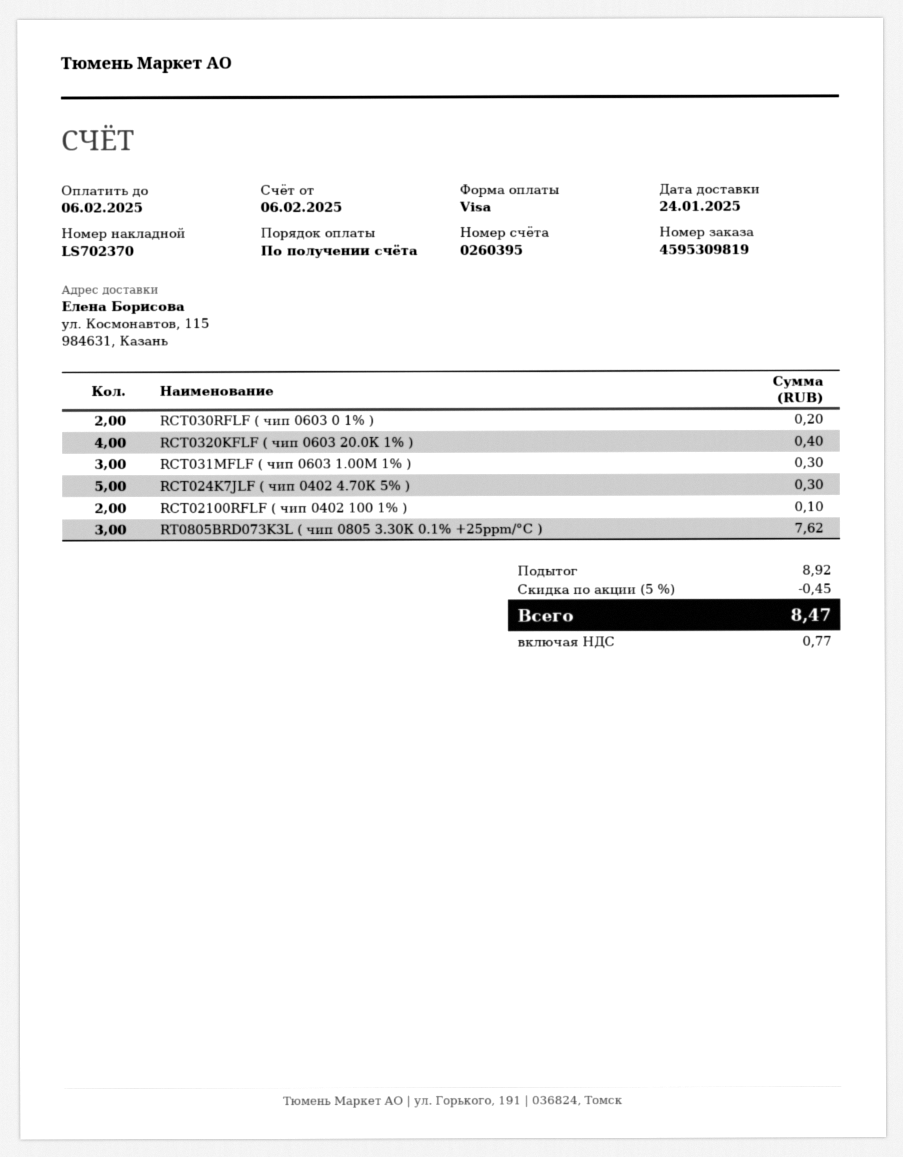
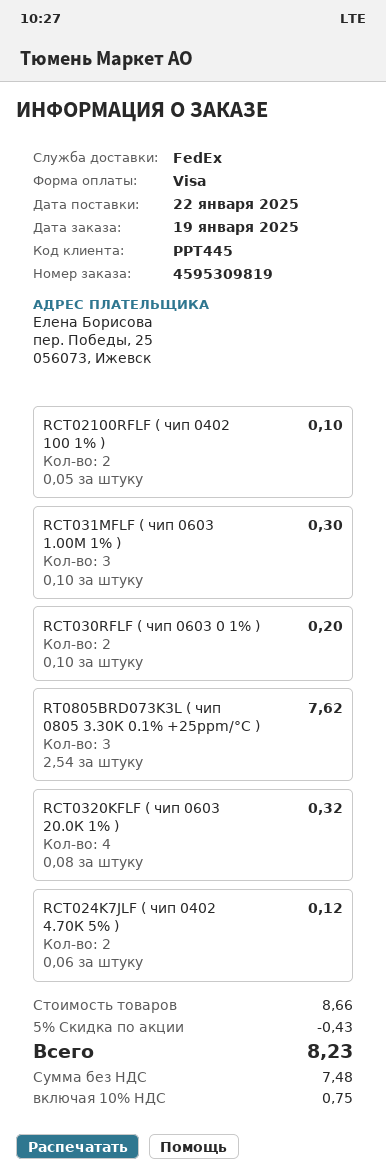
delivery date: 2025-01-24 -> 2025-01-22
RCT0320KFLF ( чип 0603 20.0К 1% ): 4 for 0.40 -> 4 for 0.32
RCT024K7JLF ( чип 0402 4.70К 5% ): 5 for 0.30 -> 2 for 0.12
subtotal: 8.92 -> 8.66
discount: 5% = 0.45 -> 5% = 0.43
tax: 0.77 -> 0.75
total: 8.47 -> 8.23

